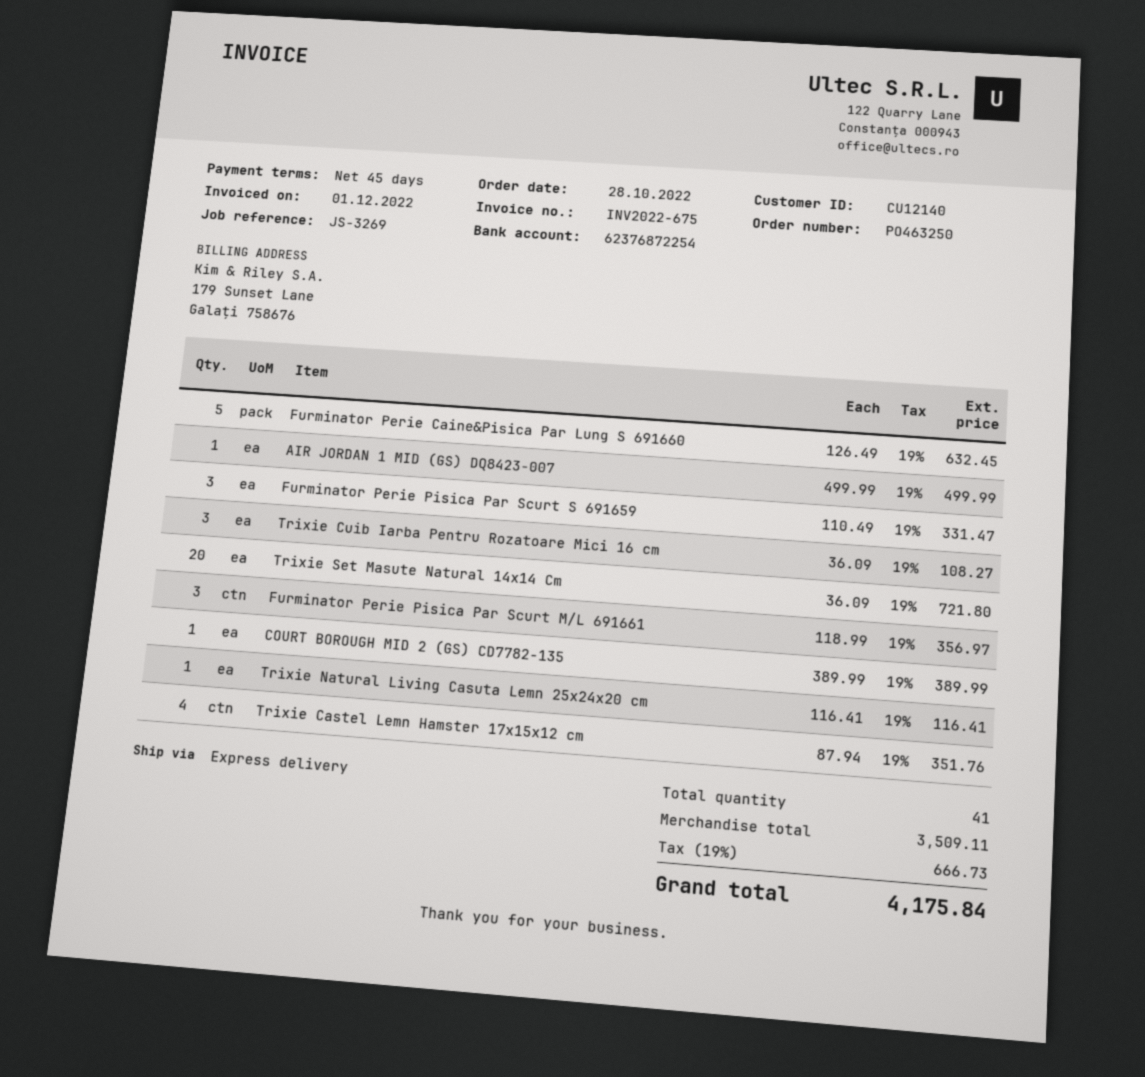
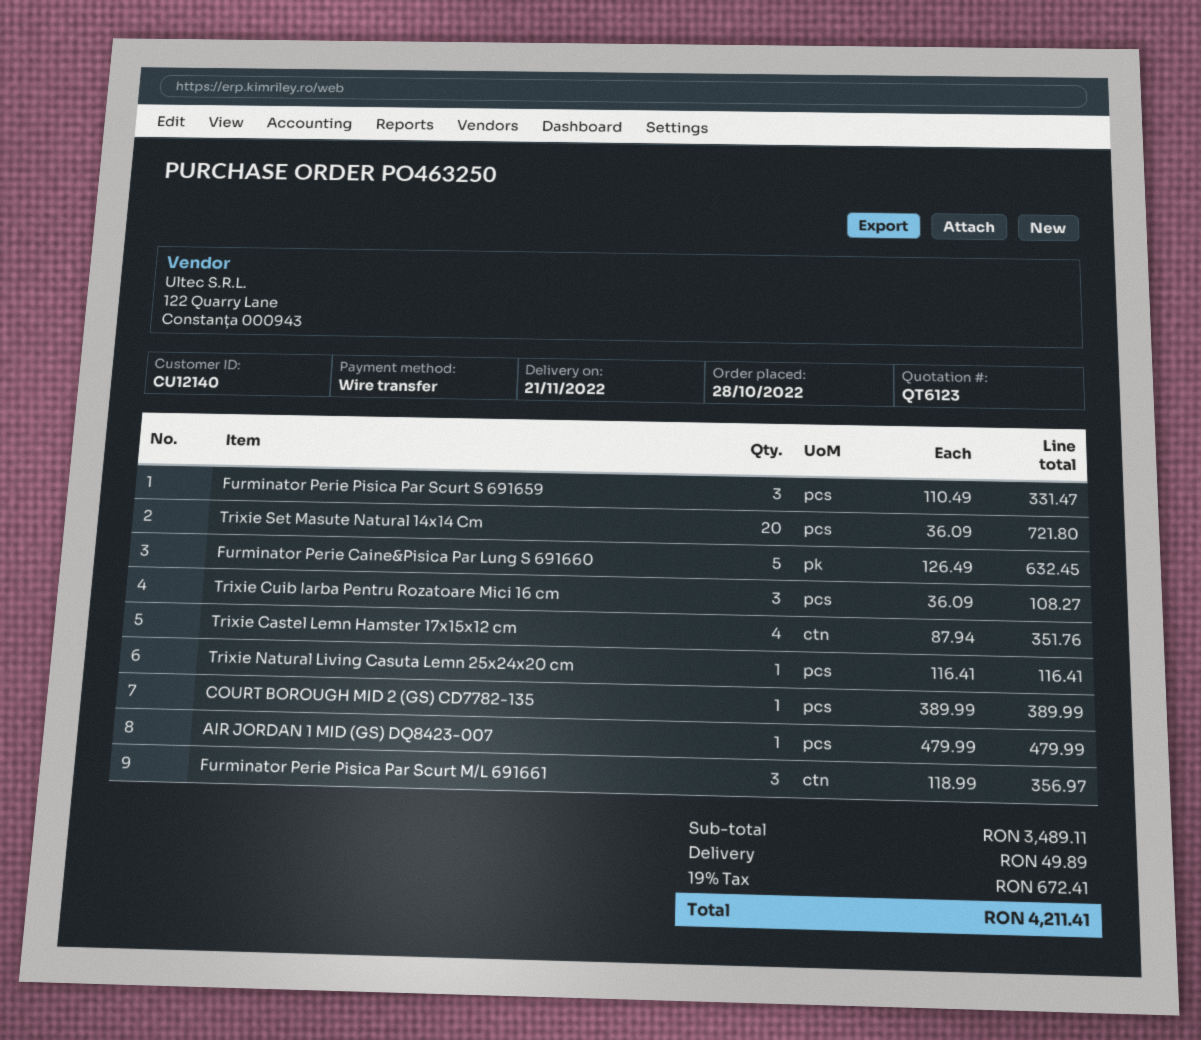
AIR JORDAN 1 MID (GS) DQ8423-007: 1 x 499.99 = 499.99 -> 1 x 479.99 = 479.99
subtotal: 3509.11 -> 3489.11
shipping: none -> 49.89
tax: 19% = 666.73 -> 19% = 672.41
total: 4175.84 -> 4211.41

